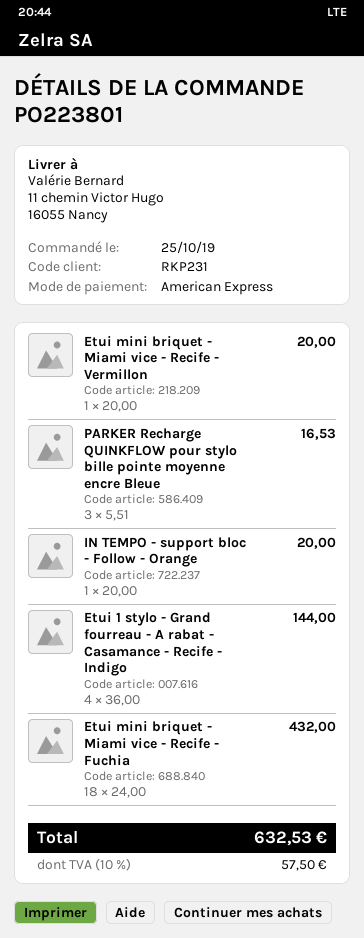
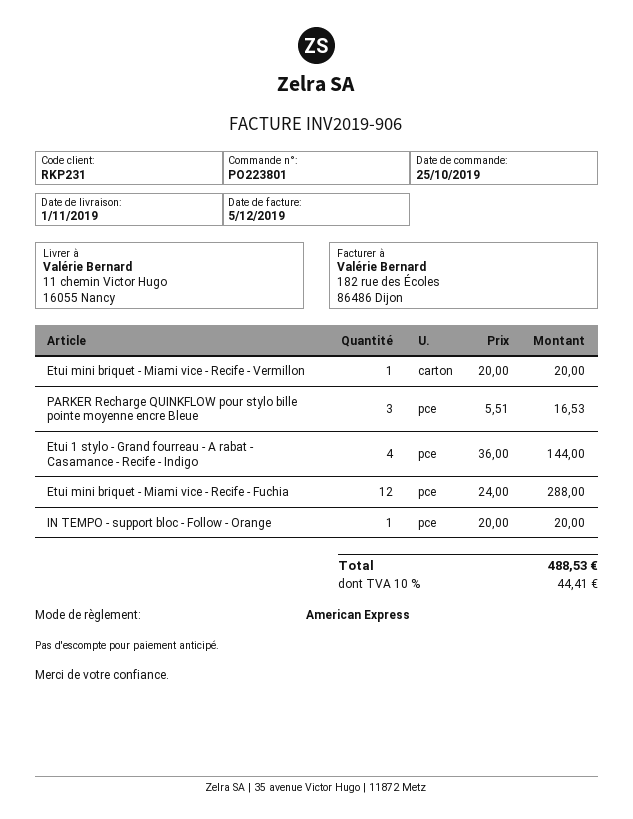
Etui mini briquet - Miami vice - Recife - Fuchia: 18 x 24.00 = 432.00 -> 12 x 24.00 = 288.00
tax: 10% = 57.50 -> 10% = 44.41
total: 632.53 -> 488.53

